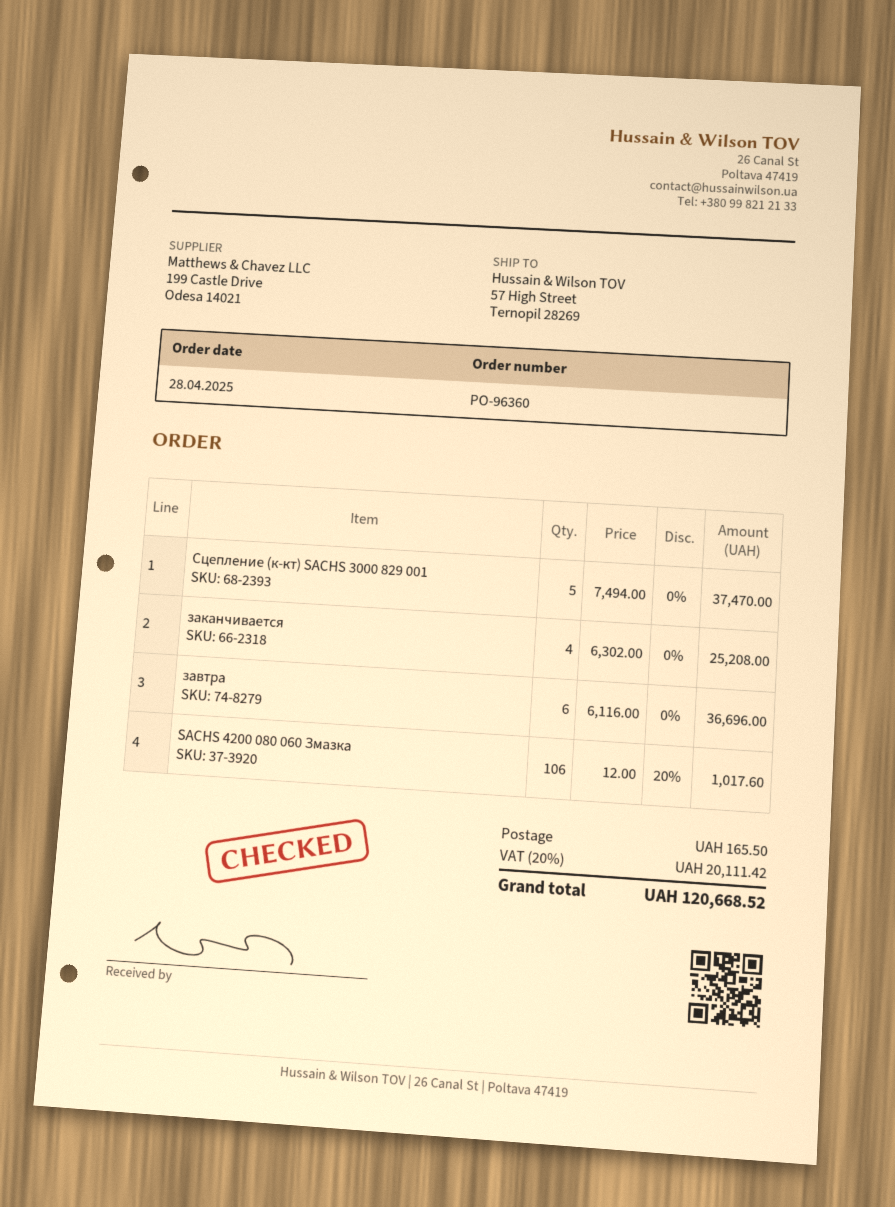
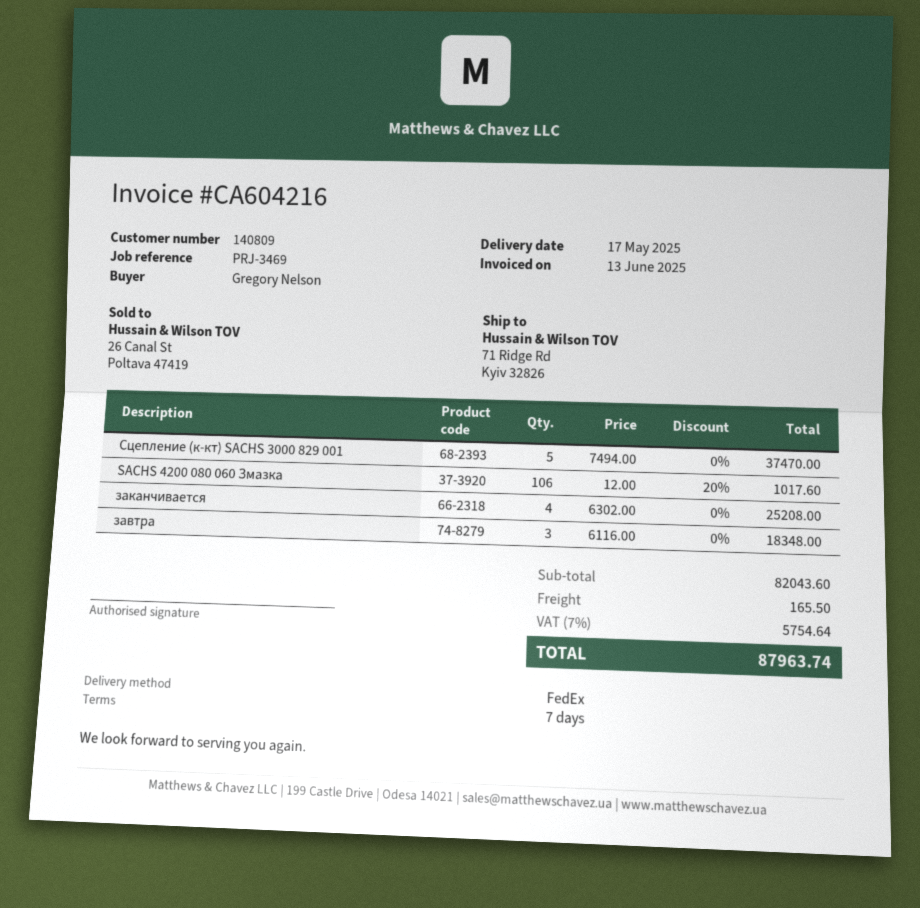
ship to: 57 High Street, Ternopil 28269 -> 71 Ridge Rd, Kyiv 32826
завтра: 6 x 6116.00 = 36696.00 -> 3 x 6116.00 = 18348.00
tax: 20% = 20111.42 -> 7% = 5754.64
total: 120668.52 -> 87963.74

